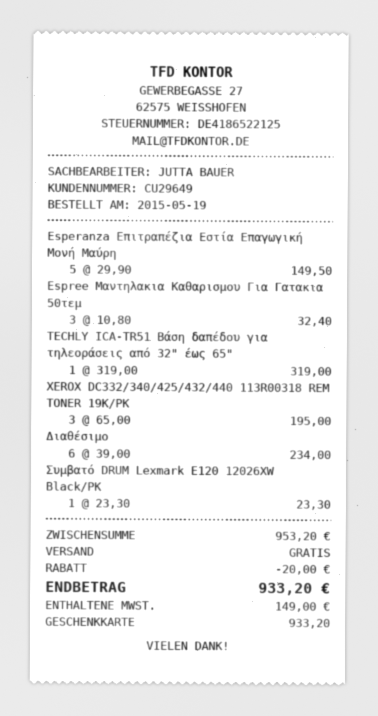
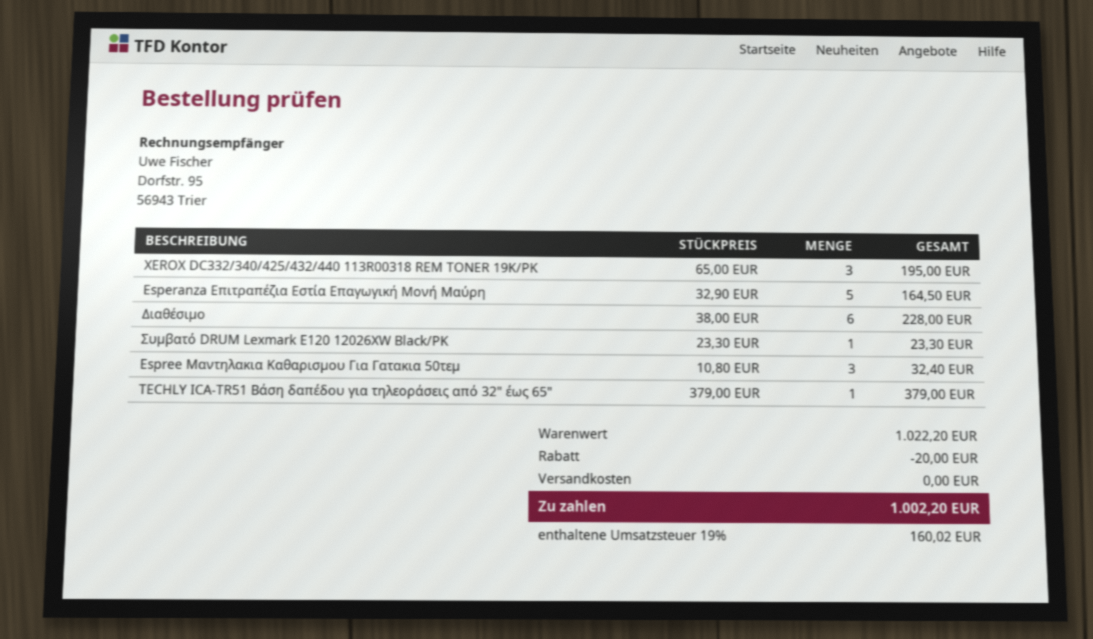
Esperanza Επιτραπέζια Εστία Επαγωγική Μονή Μαύρη: 5 x 29.90 = 149.50 -> 5 x 32.90 = 164.50
TECHLY ICA-TR51 Βάση δαπέδου για τηλεοράσεις από 32" έως 65": 1 x 319.00 = 319.00 -> 1 x 379.00 = 379.00
Διαθέσιμο: 6 x 39.00 = 234.00 -> 6 x 38.00 = 228.00
subtotal: 953.20 -> 1022.20
tax: 149.00 -> 160.02
total: 933.20 -> 1002.20

